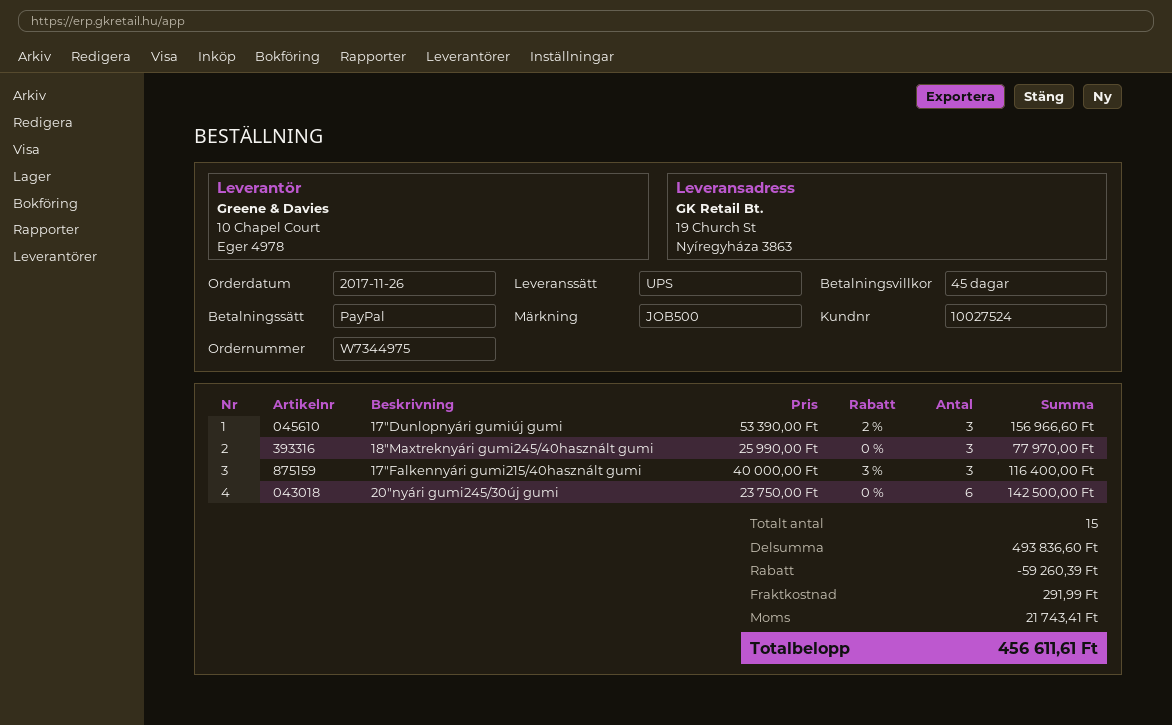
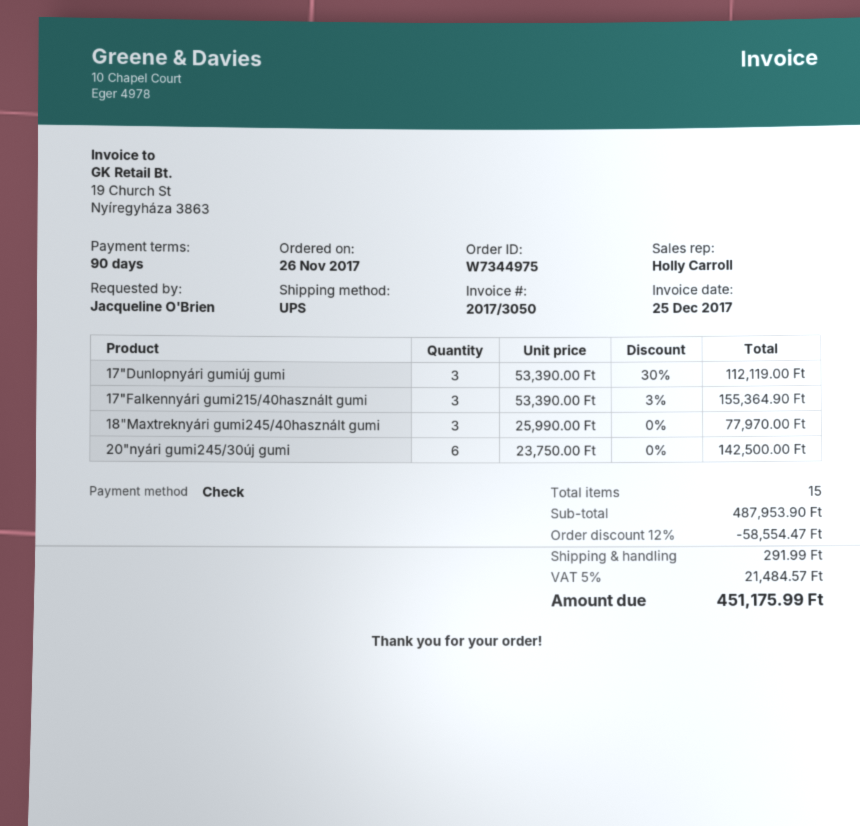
payment terms: 45 days -> 90 days
payment method: PayPal -> cheque
17"Dunlopnyári gumiúj gumi: 3 x 53390.00 - 2% = 156966.60 -> 3 x 53390.00 - 30% = 112119.00
17"Falkennyári gumi215/40használt gumi: 3 x 40000.00 - 3% = 116400.00 -> 3 x 53390.00 - 3% = 155364.90
subtotal: 493836.60 -> 487953.90
discount: 59260.39 -> 58554.47
tax: 21743.41 -> 21484.57
total: 456611.61 -> 451175.99

